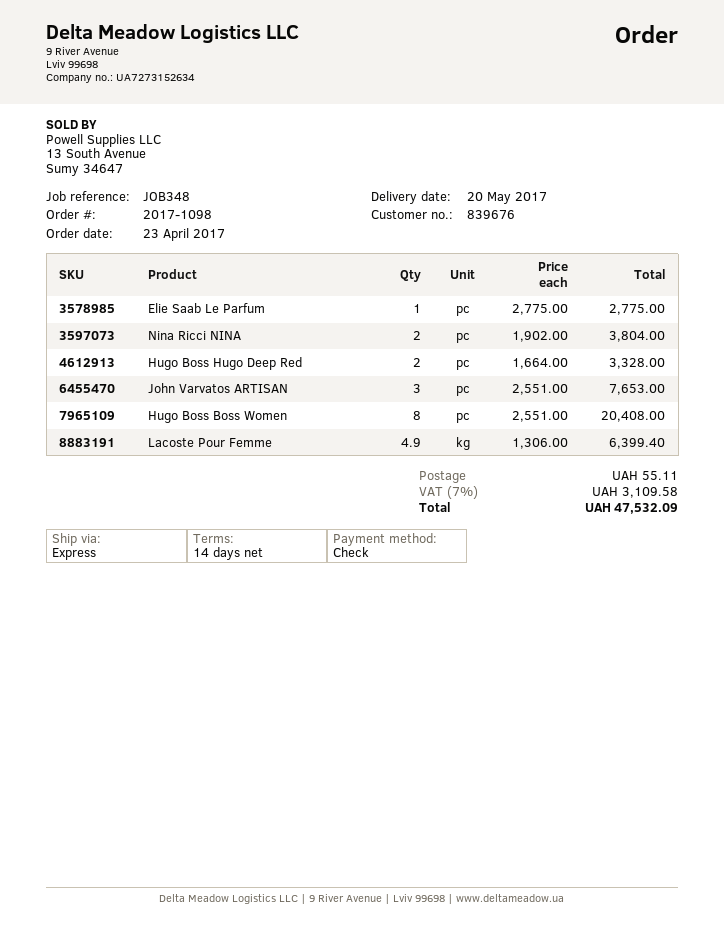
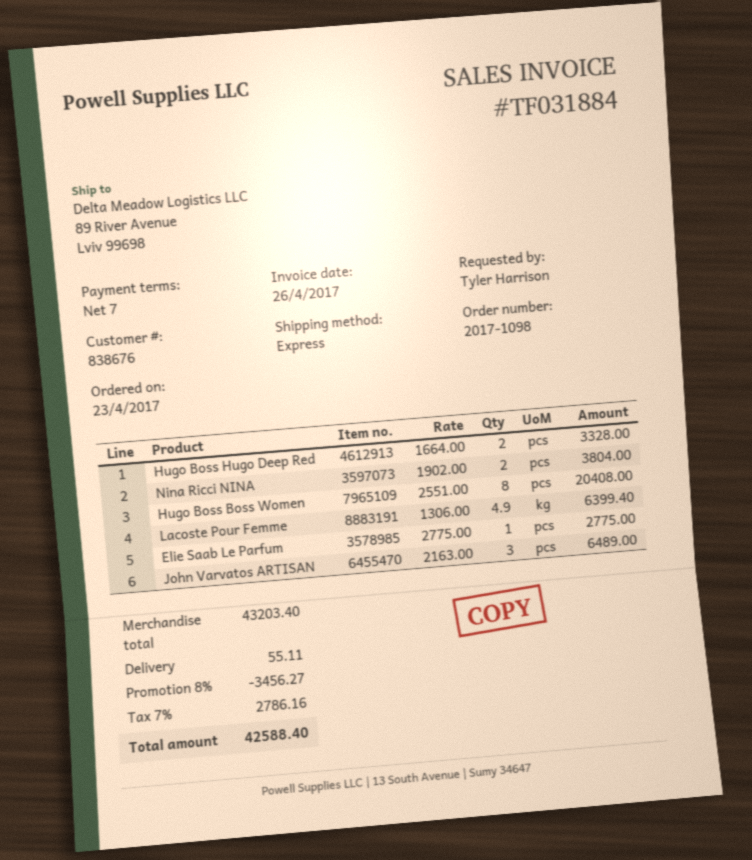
payment terms: 14 days -> 7 days
customer number: 839676 -> 838676
John Varvatos ARTISAN: 3 x 2551.00 = 7653.00 -> 3 x 2163.00 = 6489.00
discount: none -> 8% = 3456.27
tax: 7% = 3109.58 -> 7% = 2786.16
total: 47532.09 -> 42588.40

